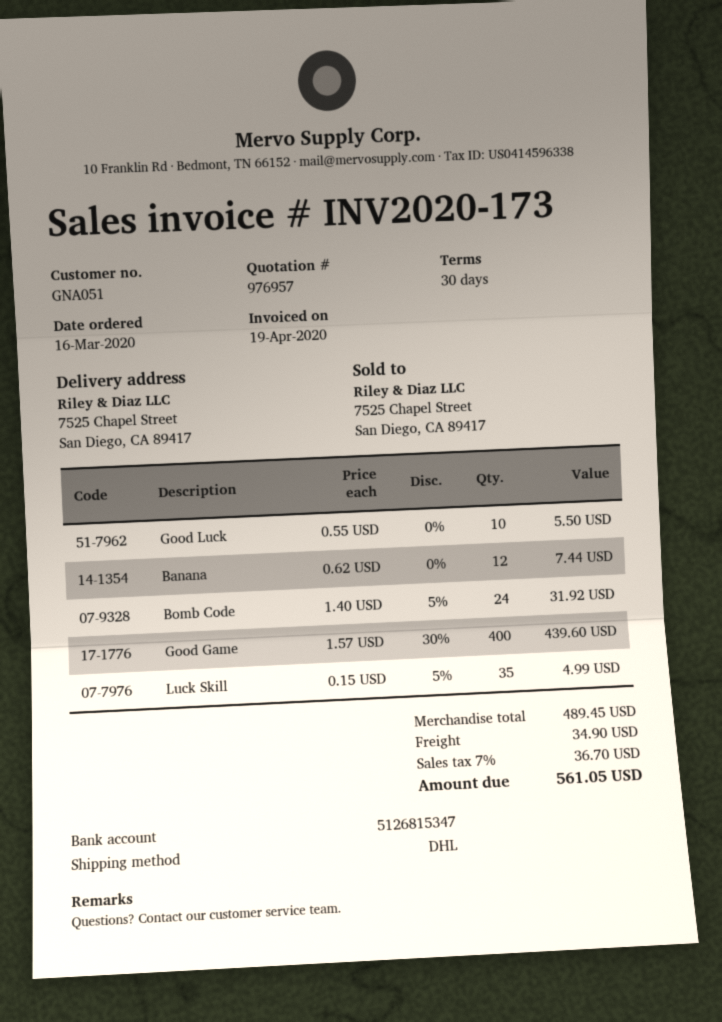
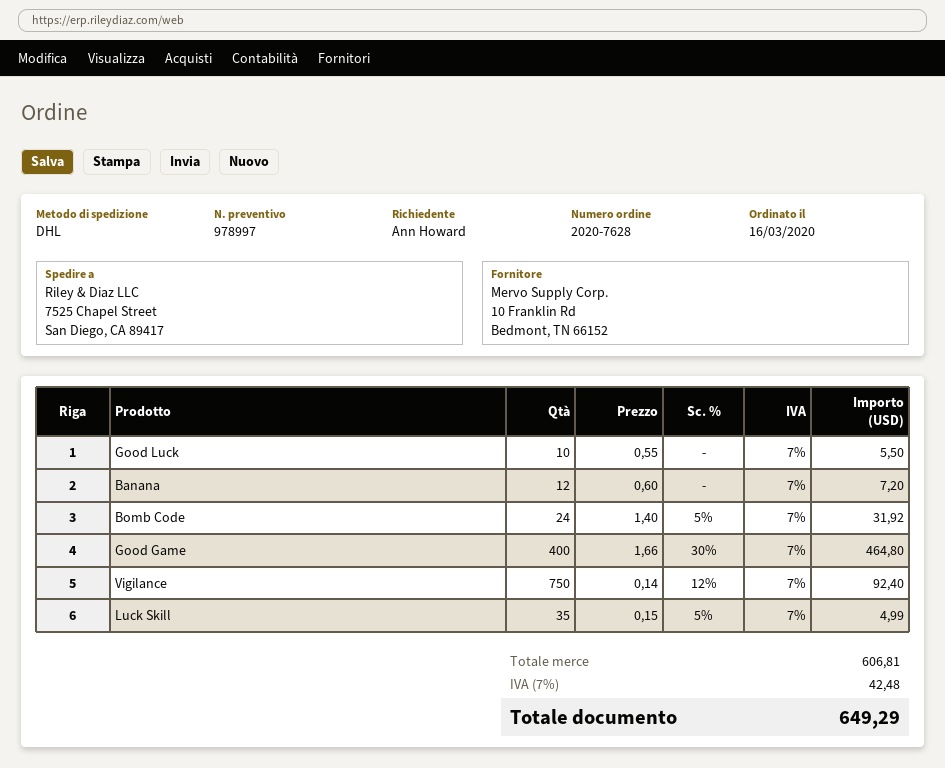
quote number: 976957 -> 978997
Banana: 12 x 0.62 = 7.44 -> 12 x 0.60 = 7.20
Good Game: 400 x 1.57 - 30% = 439.60 -> 400 x 1.66 - 30% = 464.80
Vigilance: none -> 750 x 0.14 - 12% = 92.40
subtotal: 489.45 -> 606.81
shipping: 34.90 -> none
tax: 7% = 36.70 -> 7% = 42.48
total: 561.05 -> 649.29

